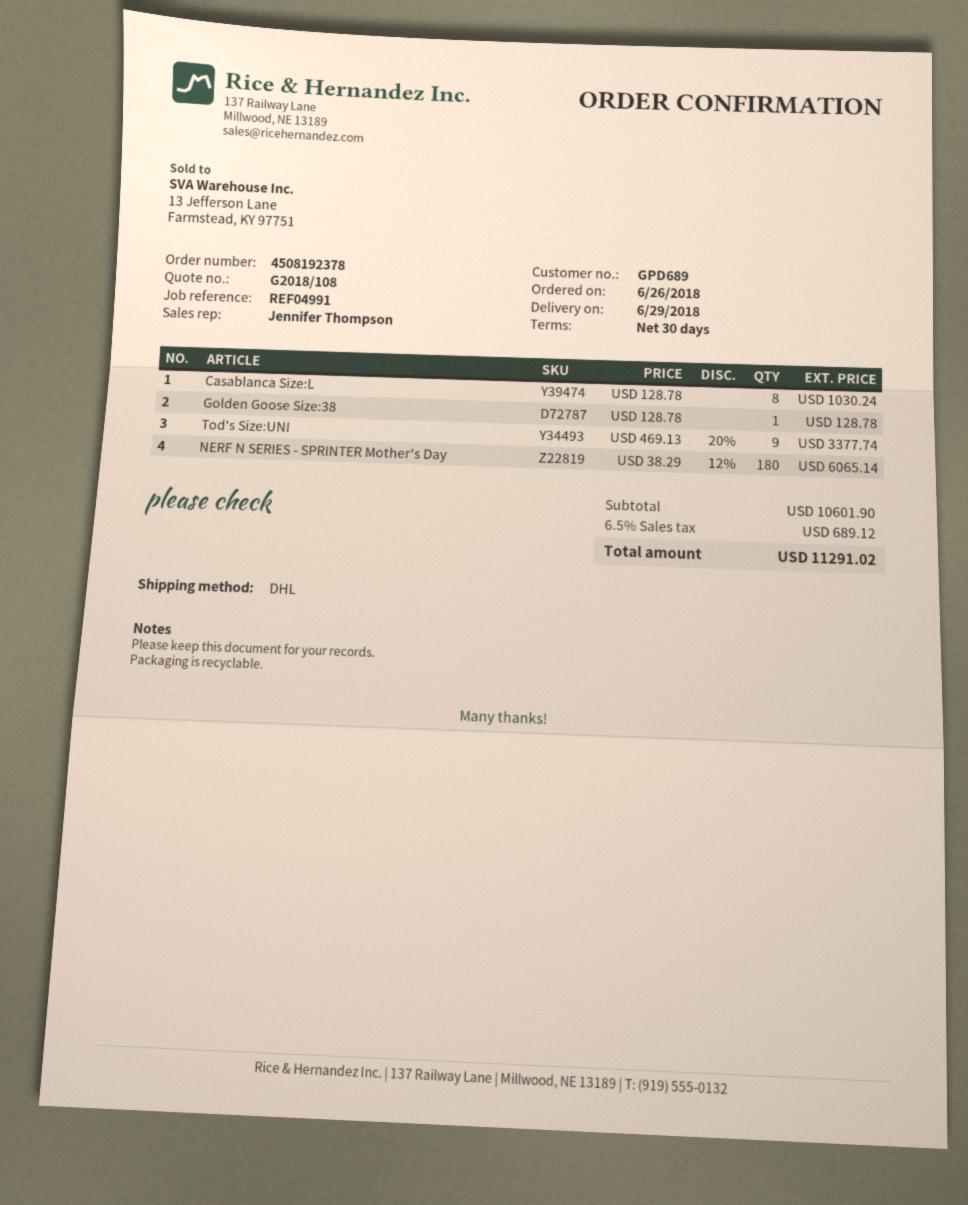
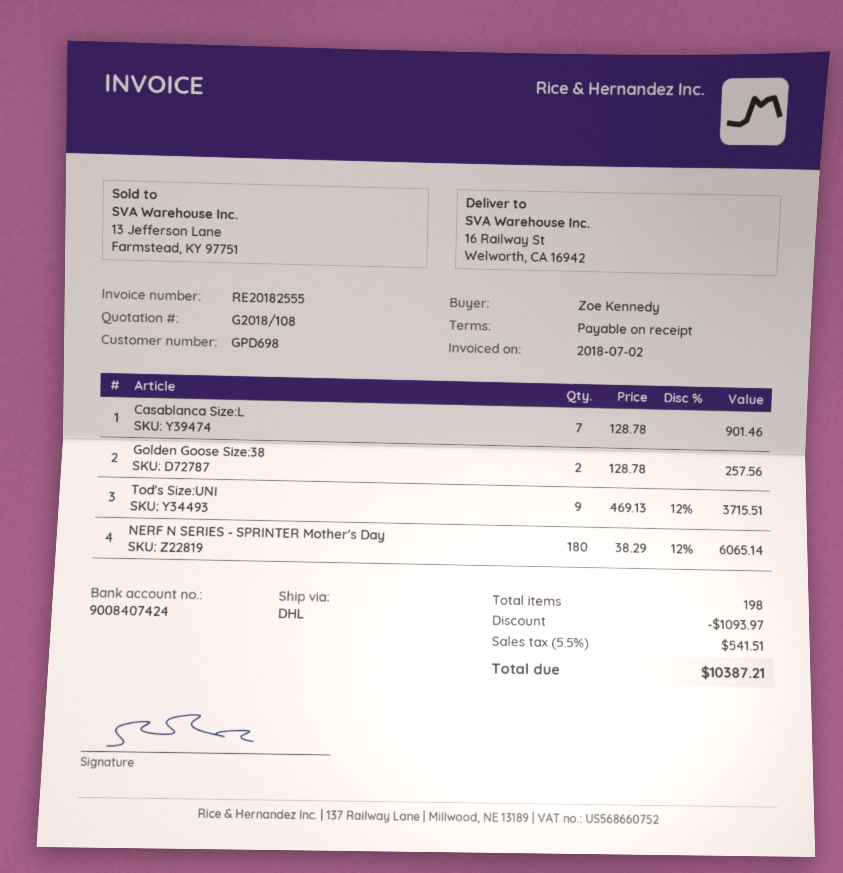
payment terms: 30 days -> on receipt
customer number: GPD689 -> GPD698
Casablanca Size:L: 8 x 128.78 = 1030.24 -> 7 x 128.78 = 901.46
Golden Goose Size:38: 1 x 128.78 = 128.78 -> 2 x 128.78 = 257.56
Tod's Size:UNI: 9 x 469.13 - 20% = 3377.74 -> 9 x 469.13 - 12% = 3715.51
discount: none -> 1093.97
tax: 6.5% = 689.12 -> 5.5% = 541.51
total: 11291.02 -> 10387.21

